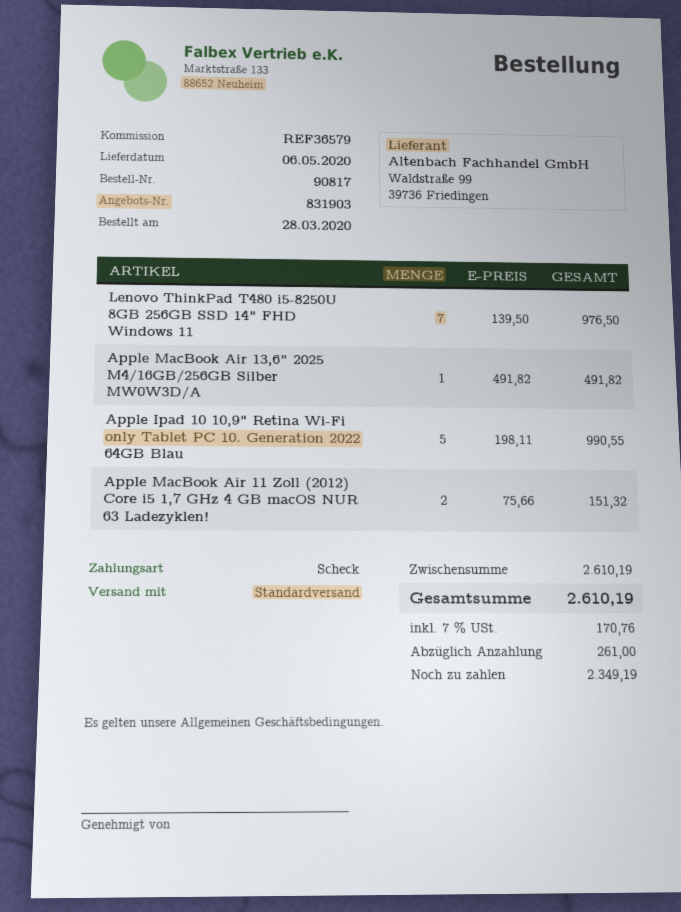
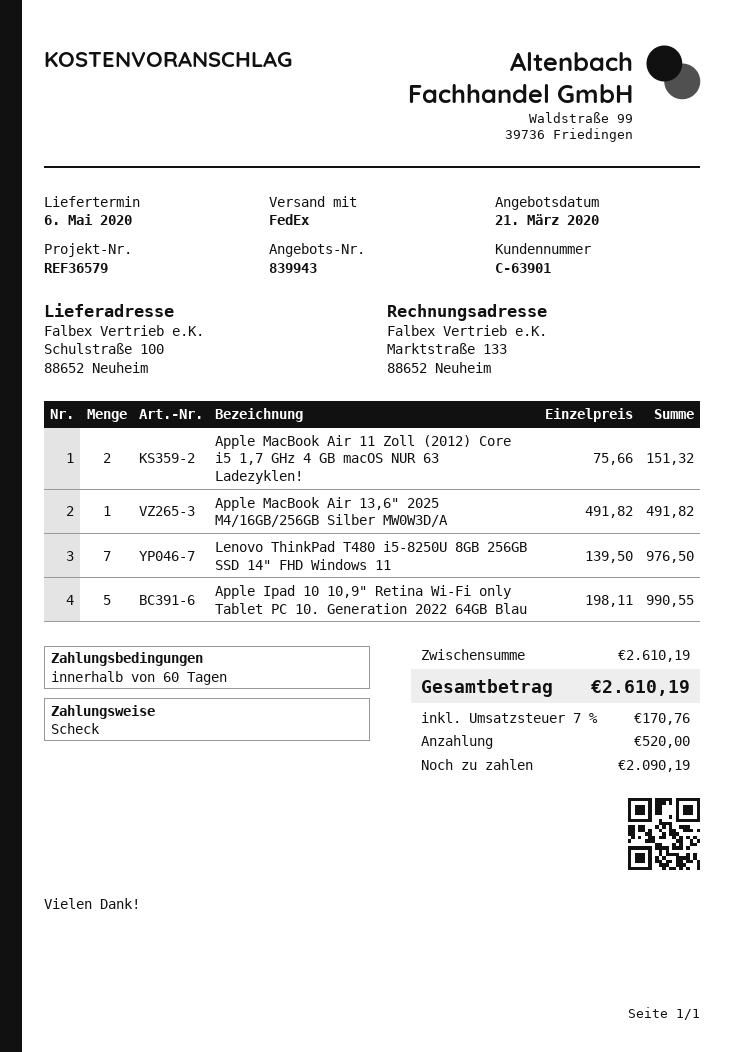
quote number: 831903 -> 839943
shipping method: standard -> FedEx
deposit: 261.00 -> 520.00
balance: 2349.19 -> 2090.19

